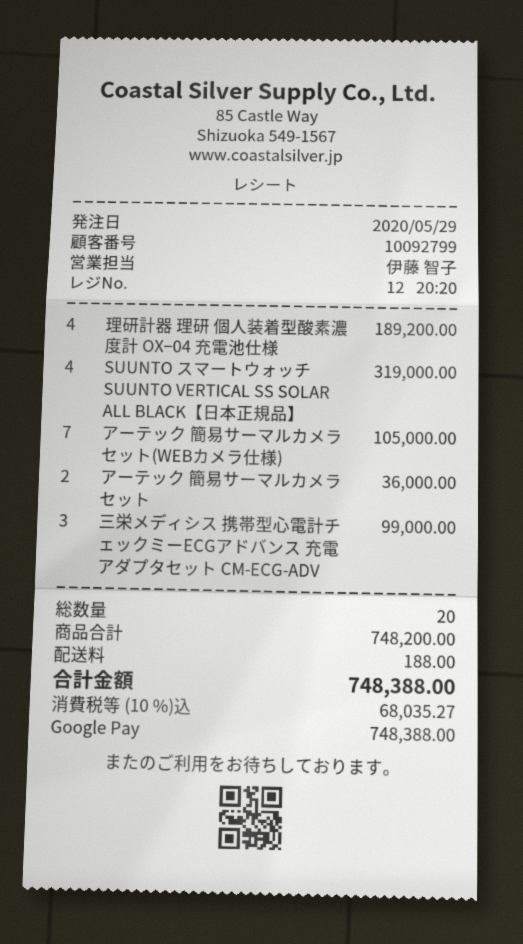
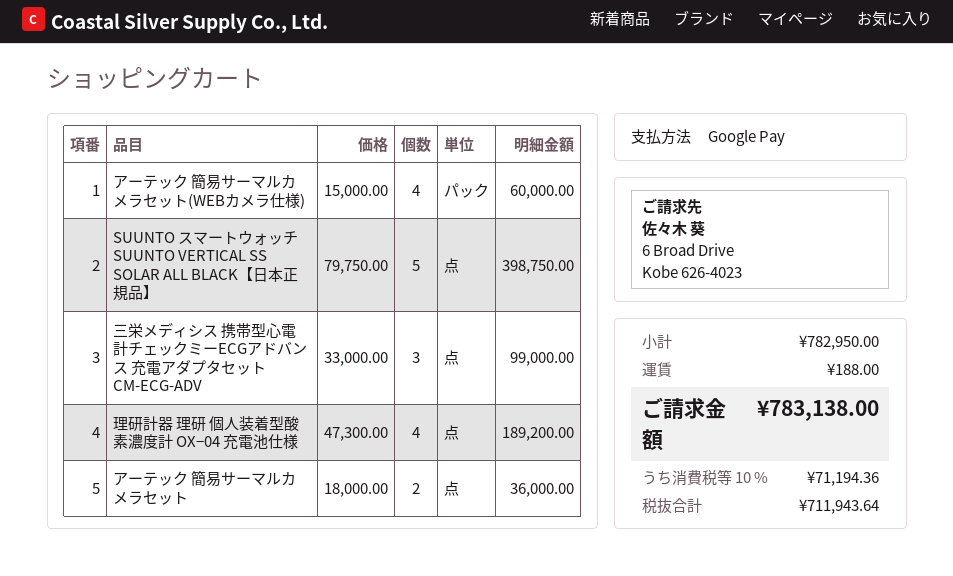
SUUNTO スマートウォッチ SUUNTO VERTICAL SS SOLAR ALL BLACK【日本正規品】: 4 for 319000.00 -> 5 for 398750.00
アーテック 簡易サーマルカメラセット(WEBカメラ仕様): 7 for 105000.00 -> 4 for 60000.00
subtotal: 748200.00 -> 782950.00
tax: 10% = 68035.27 -> 10% = 71194.36
total: 748388.00 -> 783138.00

